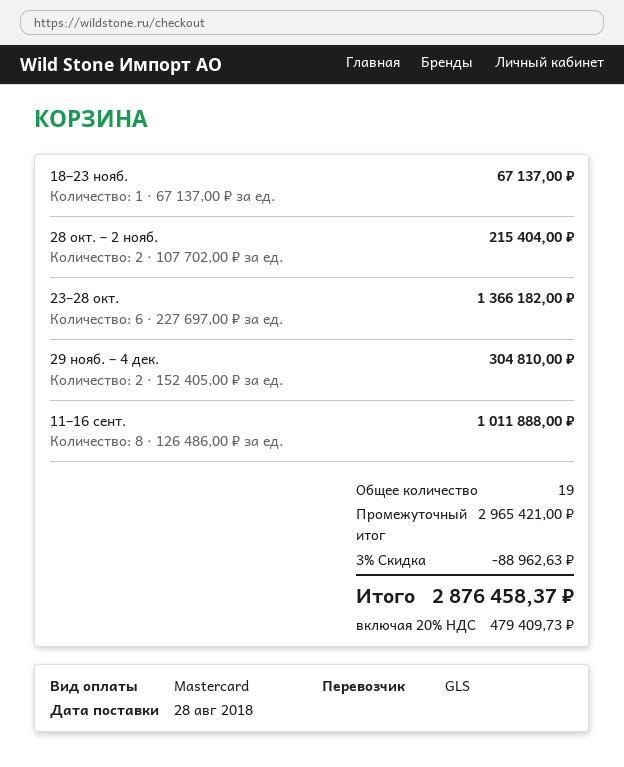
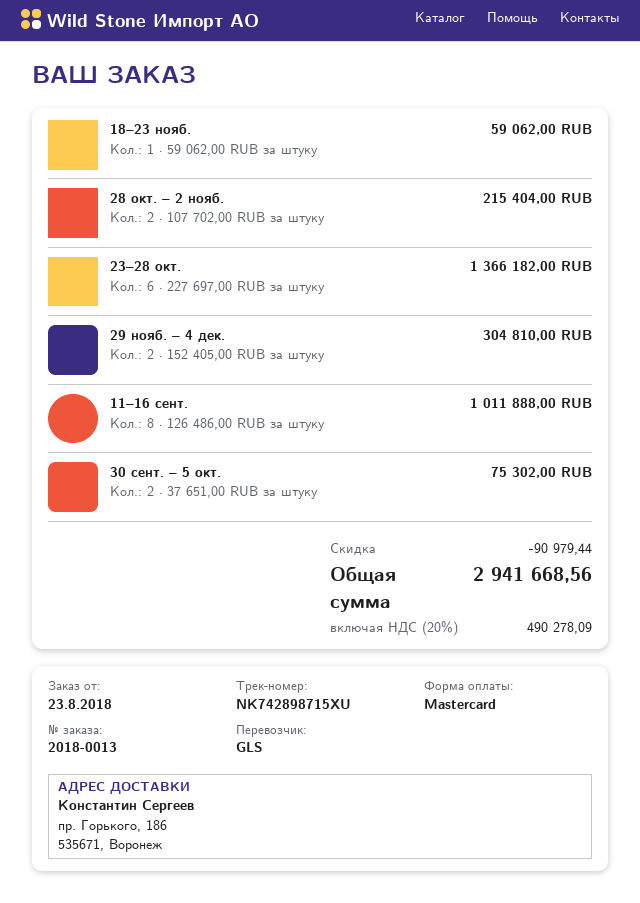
18–23 нояб.: 1 x 67137.00 = 67137.00 -> 1 x 59062.00 = 59062.00
30 сент. – 5 окт.: none -> 2 x 37651.00 = 75302.00
discount: 88962.63 -> 90979.44
tax: 20% = 479409.73 -> 20% = 490278.09
total: 2876458.37 -> 2941668.56

